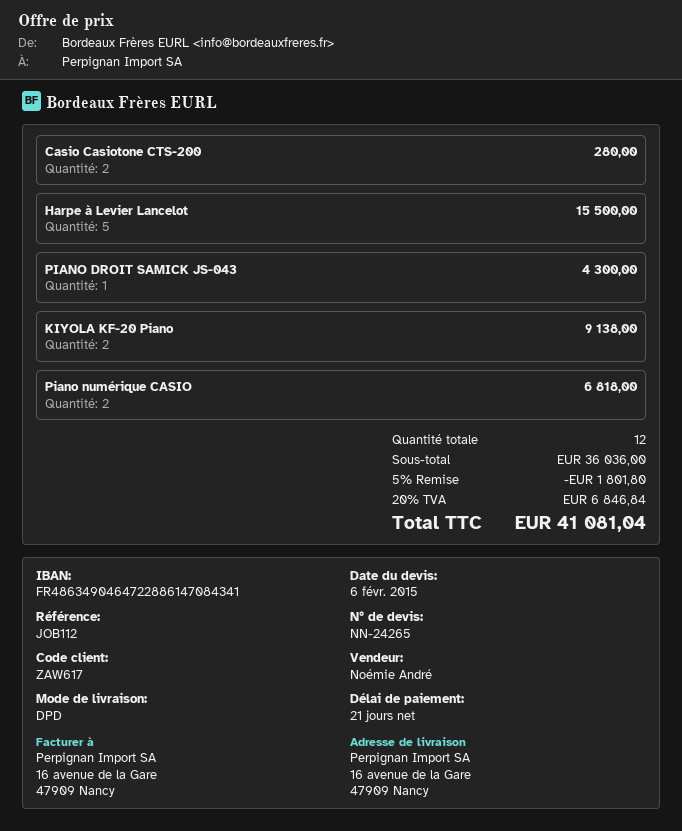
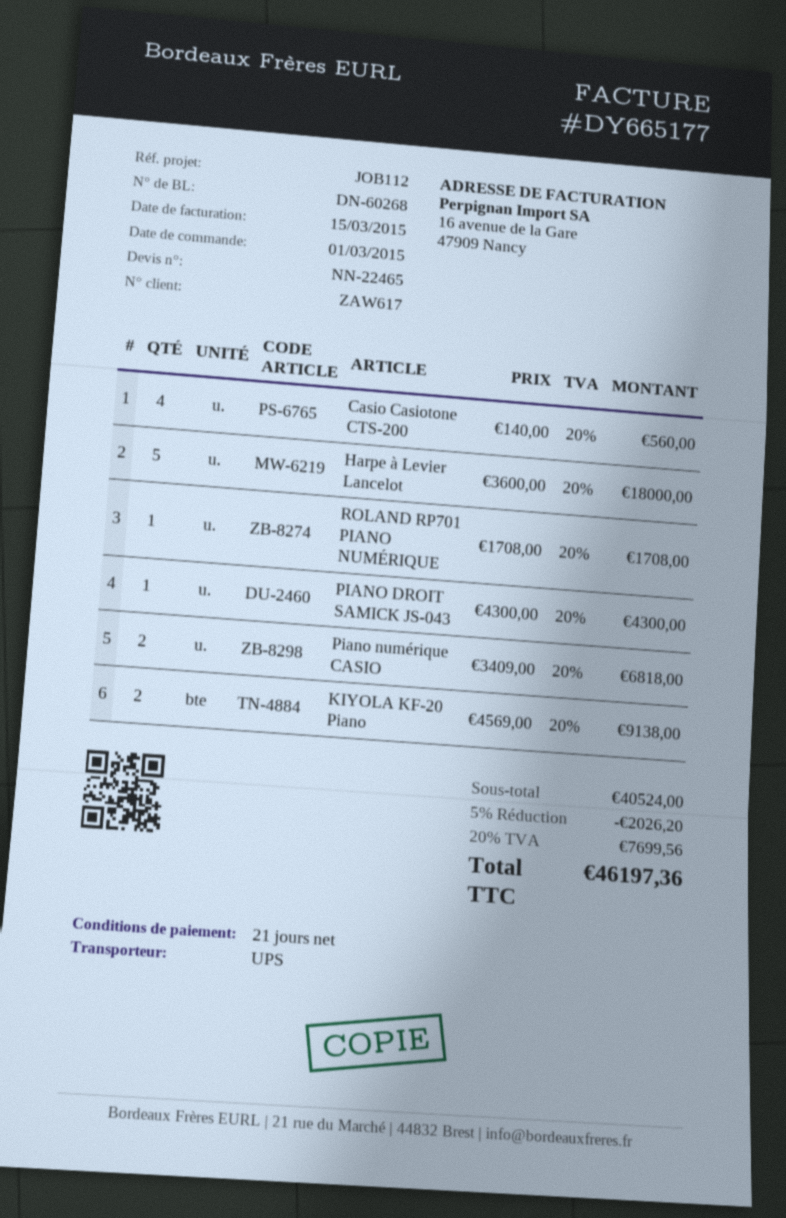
quote number: NN-24265 -> NN-22465
shipping method: DPD -> UPS
Casio Casiotone CTS-200: 2 for 280.00 -> 4 for 560.00
Harpe à Levier Lancelot: 5 for 15500.00 -> 5 for 18000.00
ROLAND RP701 PIANO NUMÉRIQUE: none -> 1 for 1708.00
subtotal: 36036.00 -> 40524.00
discount: 5% = 1801.80 -> 5% = 2026.20
tax: 20% = 6846.84 -> 20% = 7699.56
total: 41081.04 -> 46197.36

